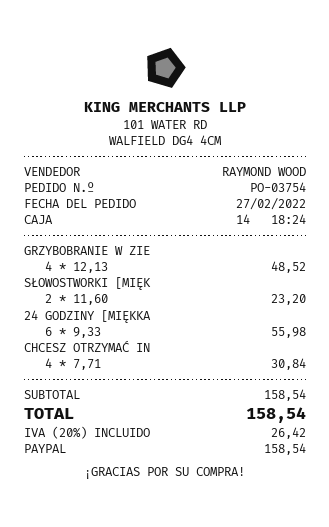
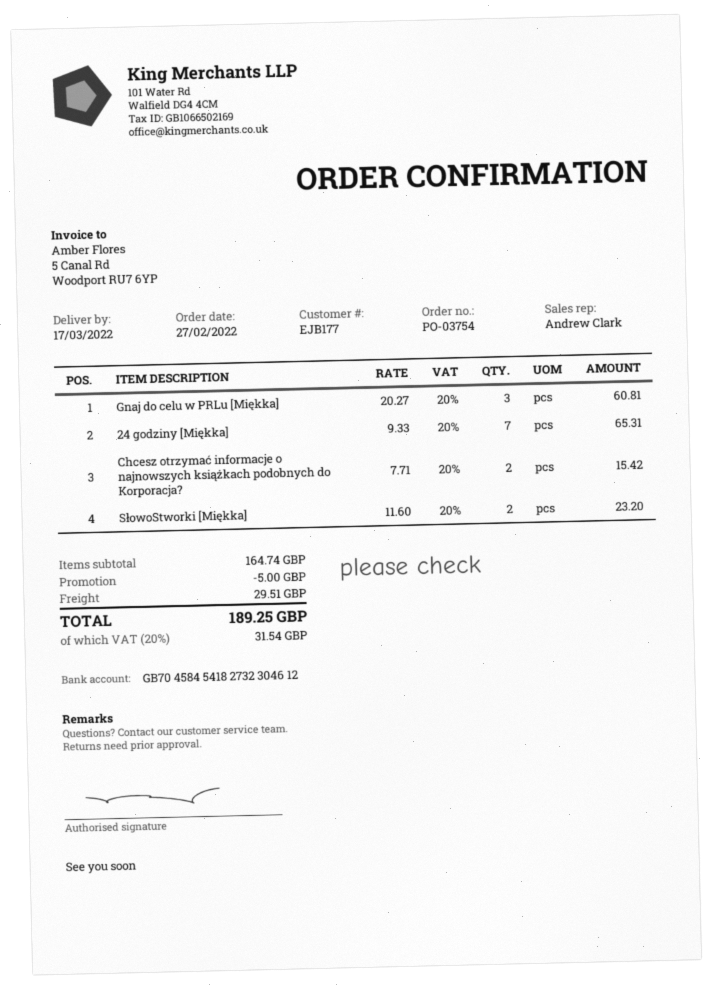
sales rep: RAYMOND WOOD -> Andrew Clark
GRZYBOBRANIE W ZIE: 4 x 12.13 = 48.52 -> none
24 GODZINY [MIĘKKA: 6 x 9.33 = 55.98 -> 7 x 9.33 = 65.31
CHCESZ OTRZYMAĆ IN: 4 x 7.71 = 30.84 -> 2 x 7.71 = 15.42
Gnaj do celu w PRLu [Miękka]: none -> 3 x 20.27 = 60.81
subtotal: 158.54 -> 164.74
discount: none -> 5.00
shipping: none -> 29.51
tax: 20% = 26.42 -> 20% = 31.54
total: 158.54 -> 189.25

